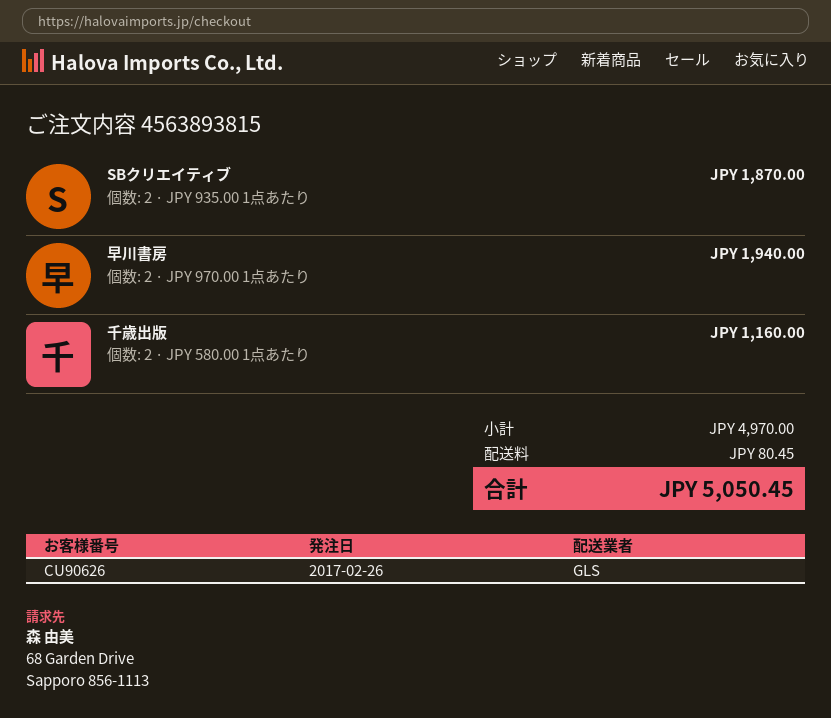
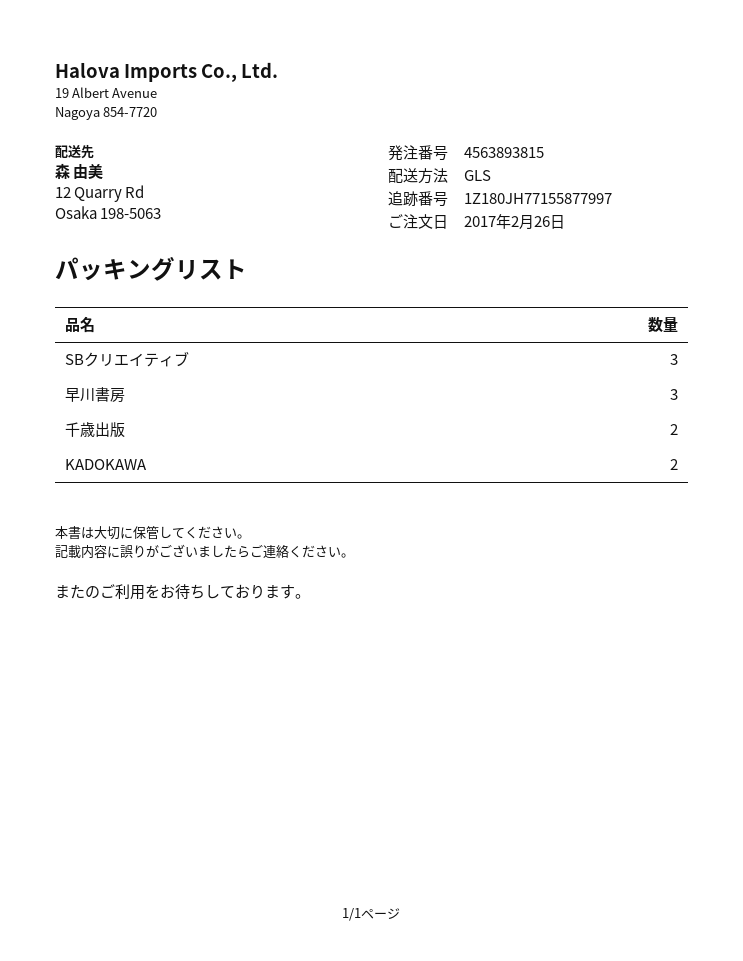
SBクリエイティブ: 2 -> 3
早川書房: 2 -> 3
KADOKAWA: none -> 2

